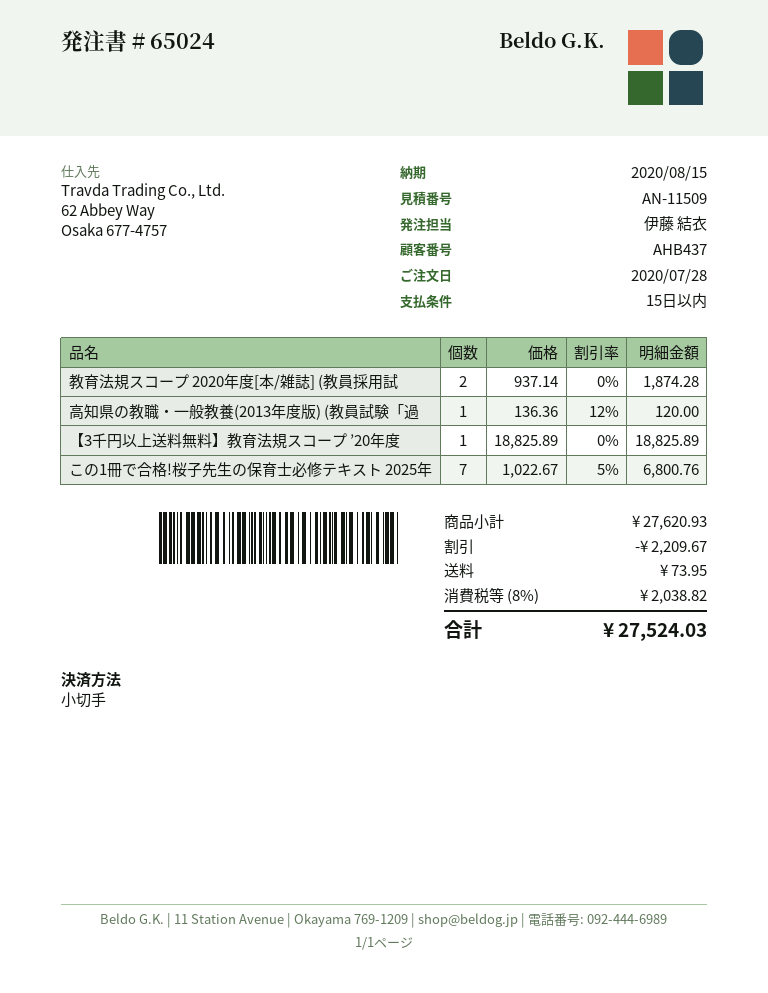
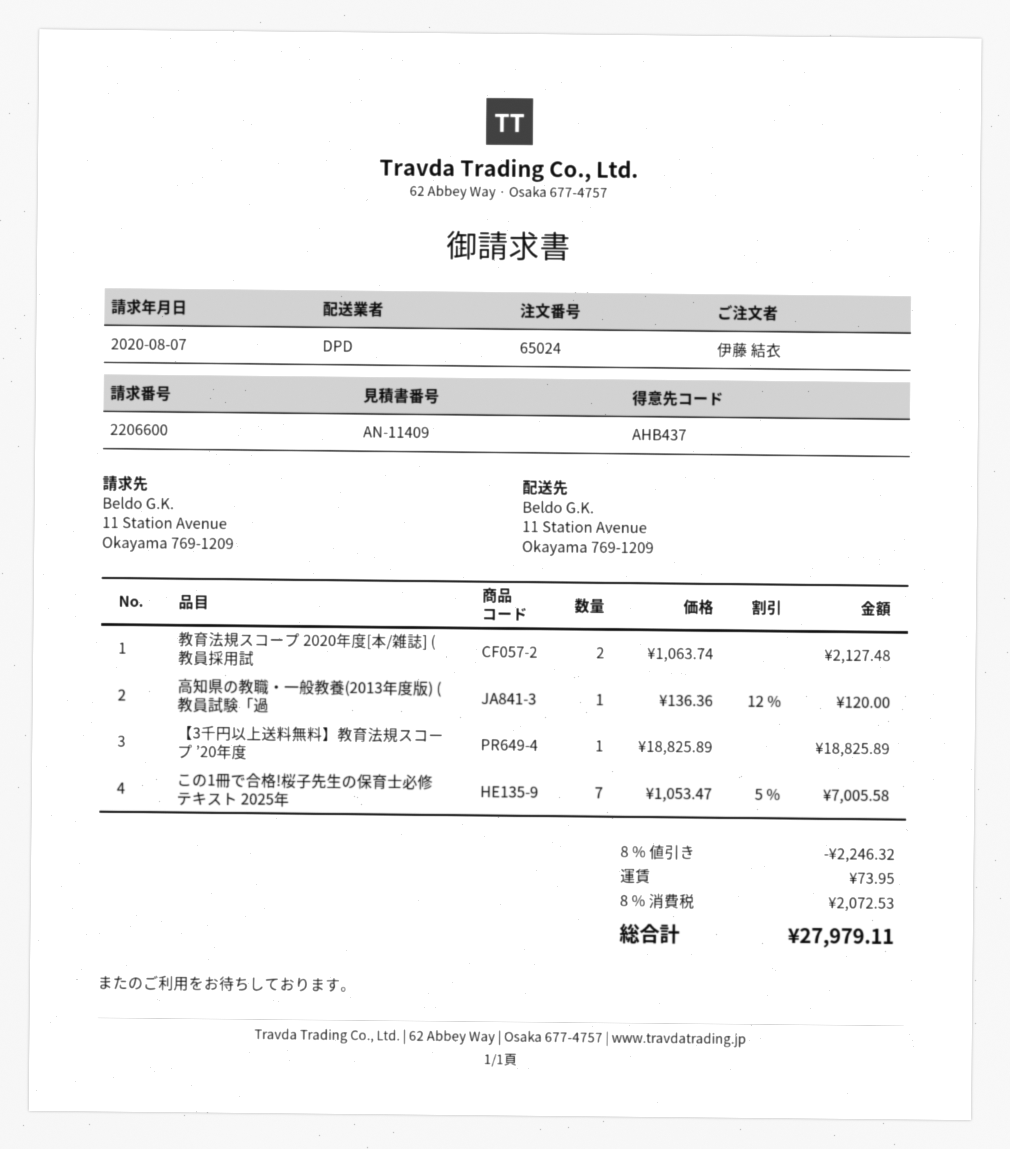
quote number: AN-11509 -> AN-11409
教育法規スコープ 2020年度[本/雑誌] (教員採用試: 2 x 937.14 = 1874.28 -> 2 x 1063.74 = 2127.48
この1冊で合格!桜子先生の保育士必修テキスト 2025年: 7 x 1022.67 - 5% = 6800.76 -> 7 x 1053.47 - 5% = 7005.58
discount: 2209.67 -> 2246.32
tax: 8% = 2038.82 -> 8% = 2072.53
total: 27524.03 -> 27979.11

